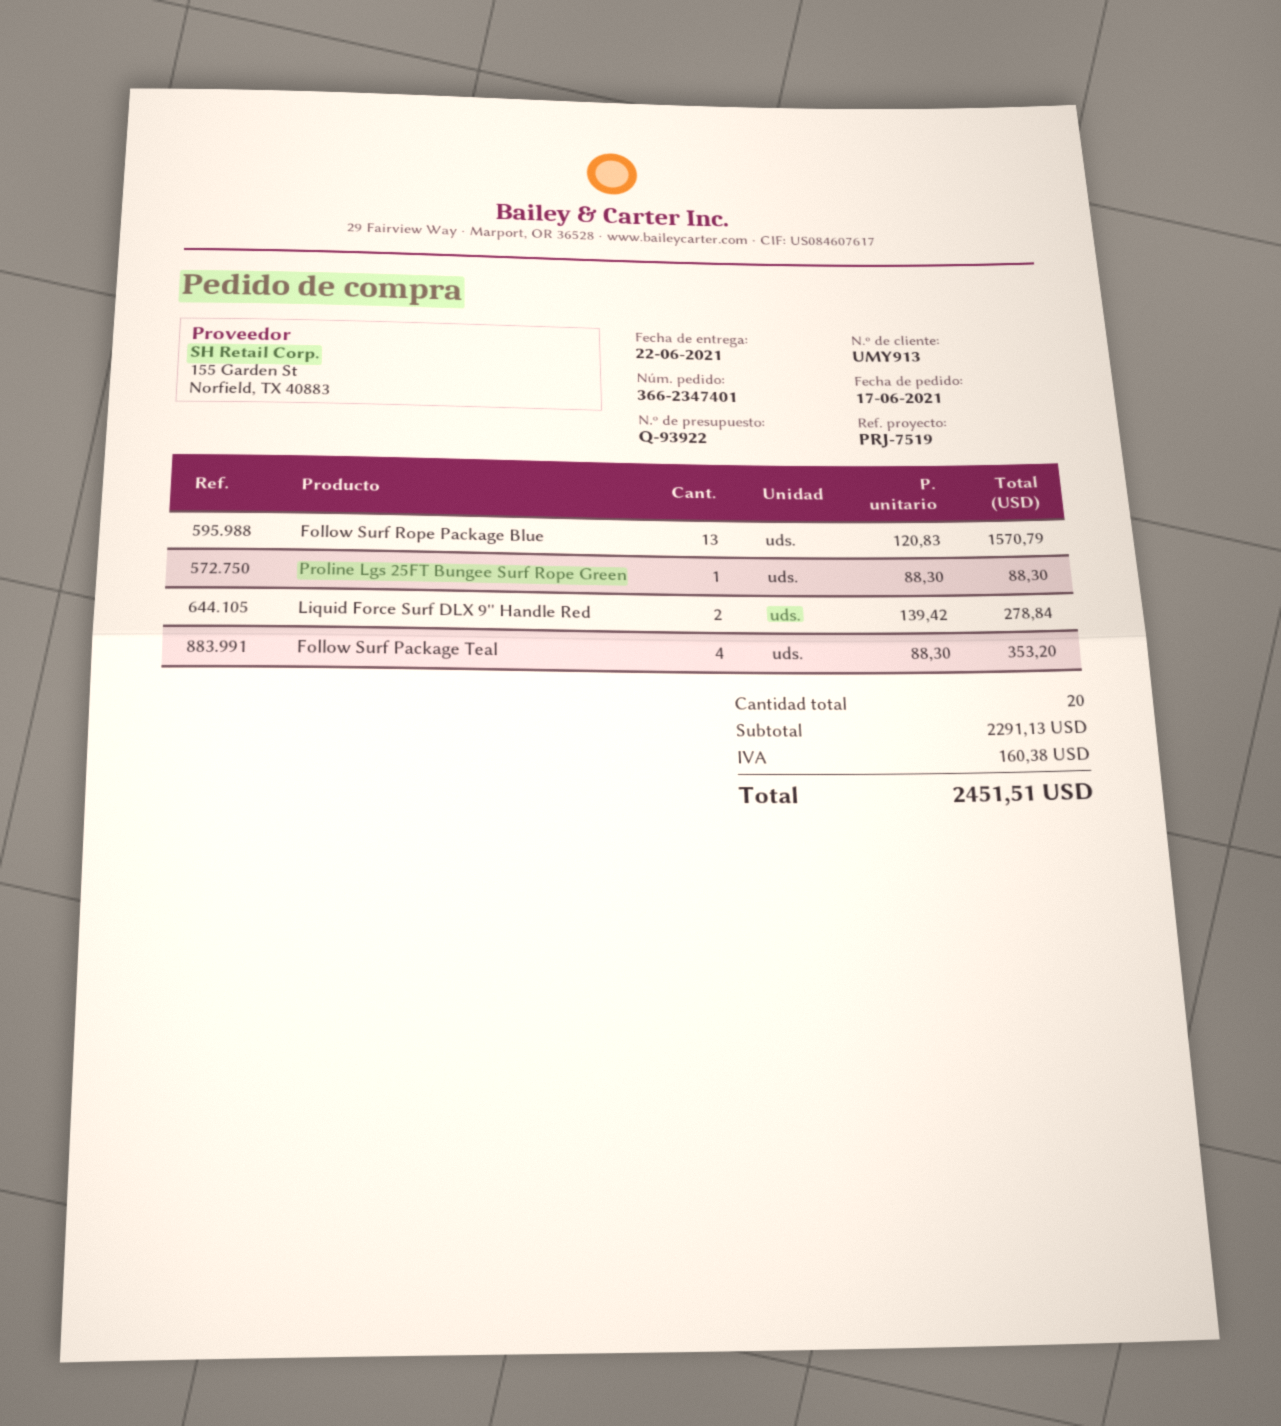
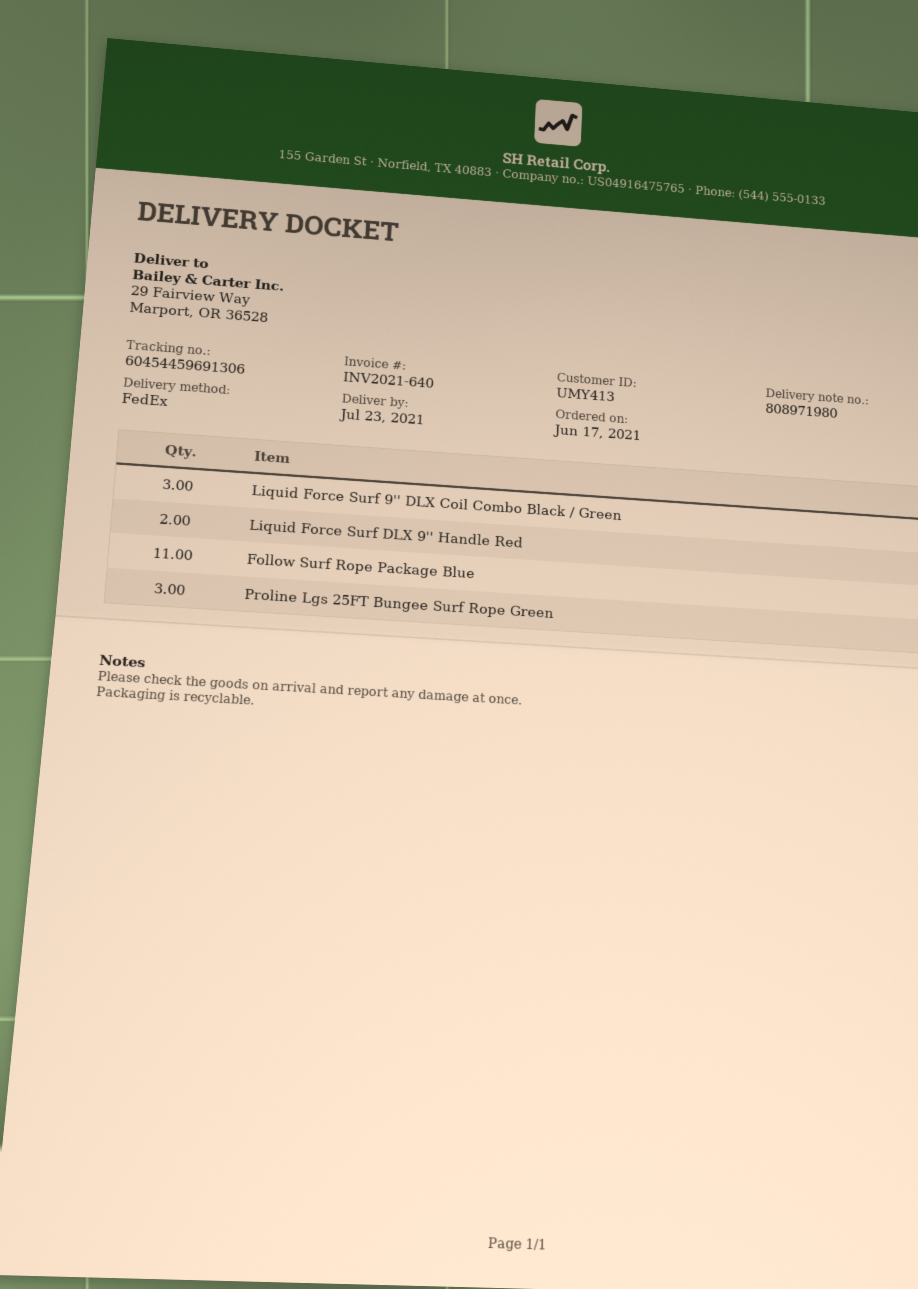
delivery date: 2021-06-22 -> 2021-07-23
customer number: UMY913 -> UMY413
Follow Surf Rope Package Blue: 13 -> 11
Proline Lgs 25FT Bungee Surf Rope Green: 1 -> 3
Follow Surf Package Teal: 4 -> none
Liquid Force Surf 9'' DLX Coil Combo Black / Green: none -> 3

